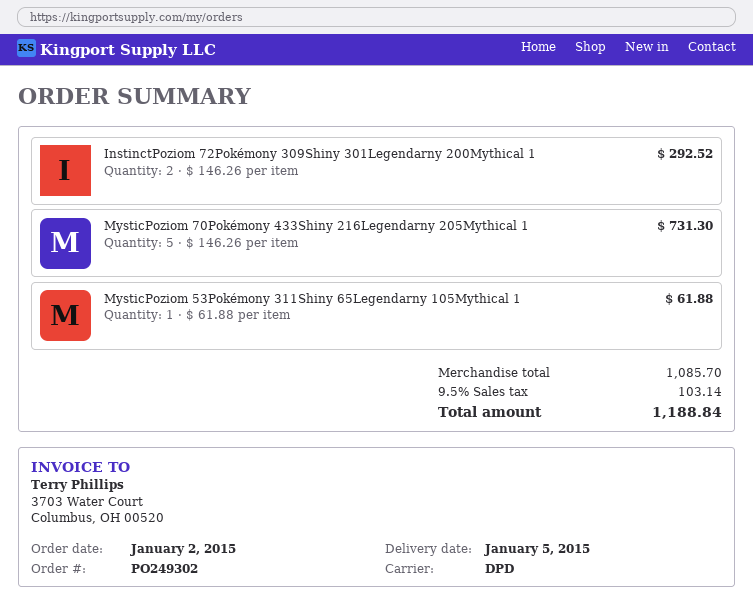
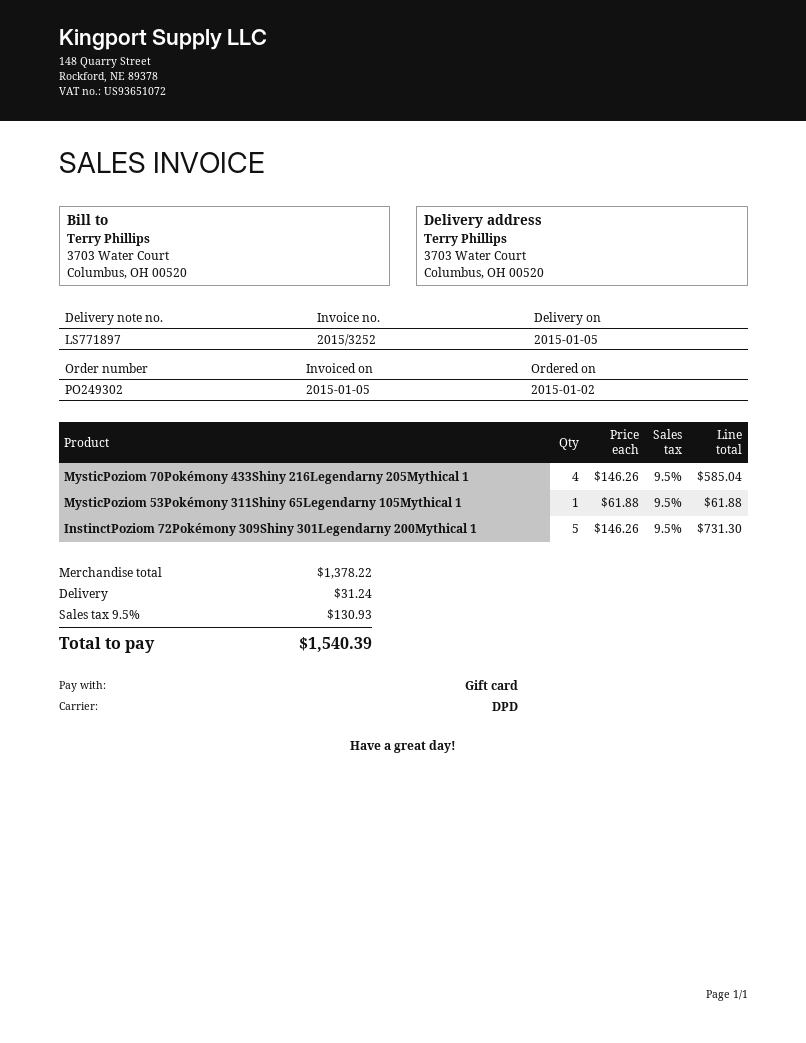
InstinctPoziom 72Pokémony 309Shiny 301Legendarny 200Mythical 1: 2 x 146.26 = 292.52 -> 5 x 146.26 = 731.30
MysticPoziom 70Pokémony 433Shiny 216Legendarny 205Mythical 1: 5 x 146.26 = 731.30 -> 4 x 146.26 = 585.04
subtotal: 1085.70 -> 1378.22
shipping: none -> 31.24
tax: 9.5% = 103.14 -> 9.5% = 130.93
total: 1188.84 -> 1540.39

